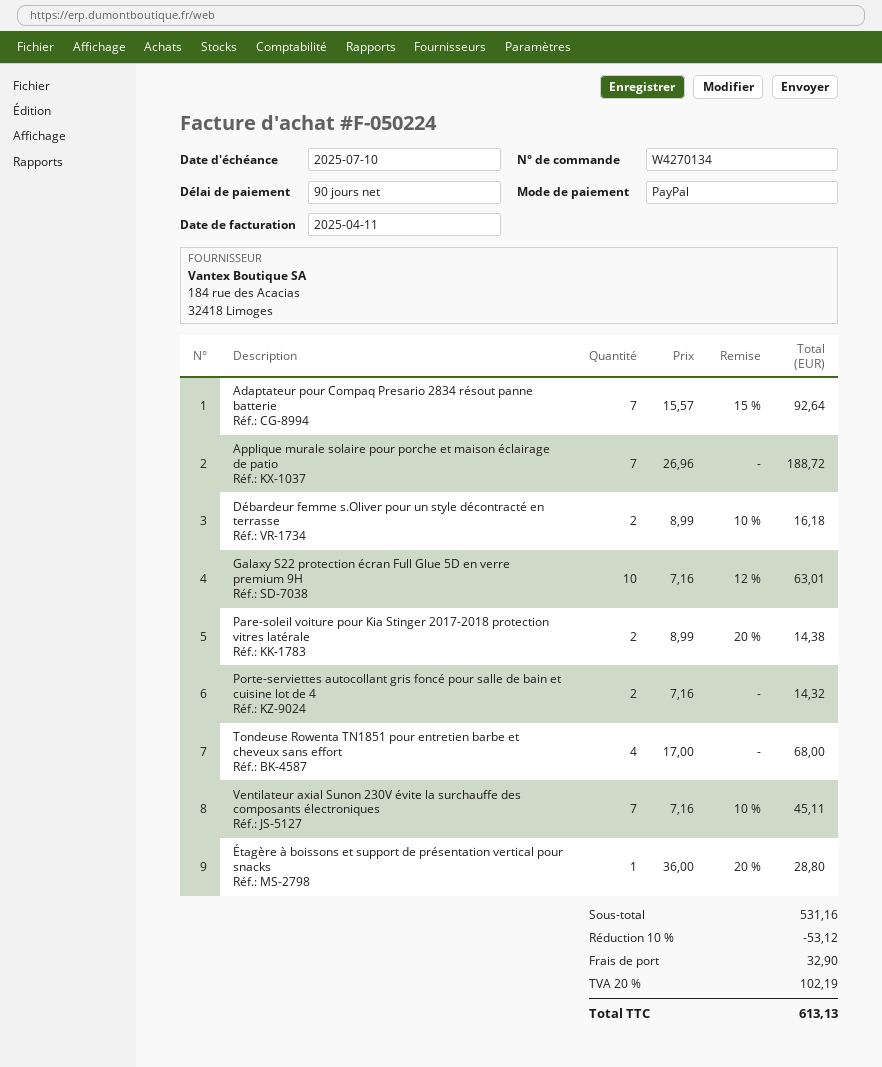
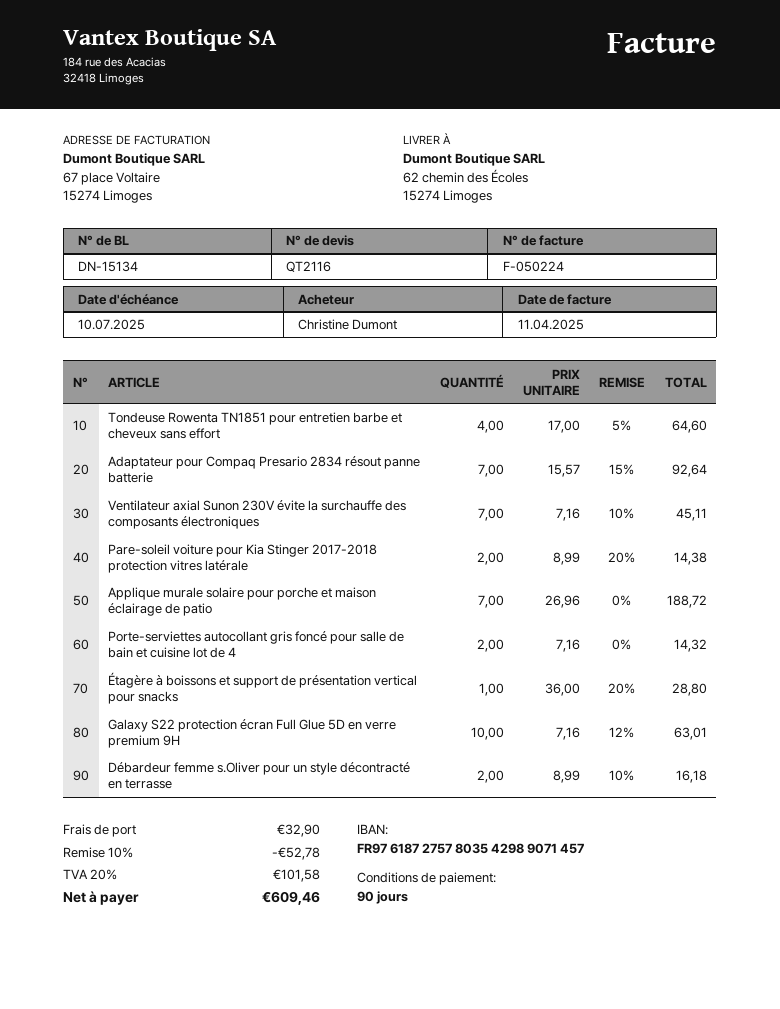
Tondeuse Rowenta TN1851 pour entretien barbe et cheveux sans effort: 4 x 17.00 = 68.00 -> 4 x 17.00 - 5% = 64.60
discount: 10% = 53.12 -> 10% = 52.78
tax: 20% = 102.19 -> 20% = 101.58
total: 613.13 -> 609.46

